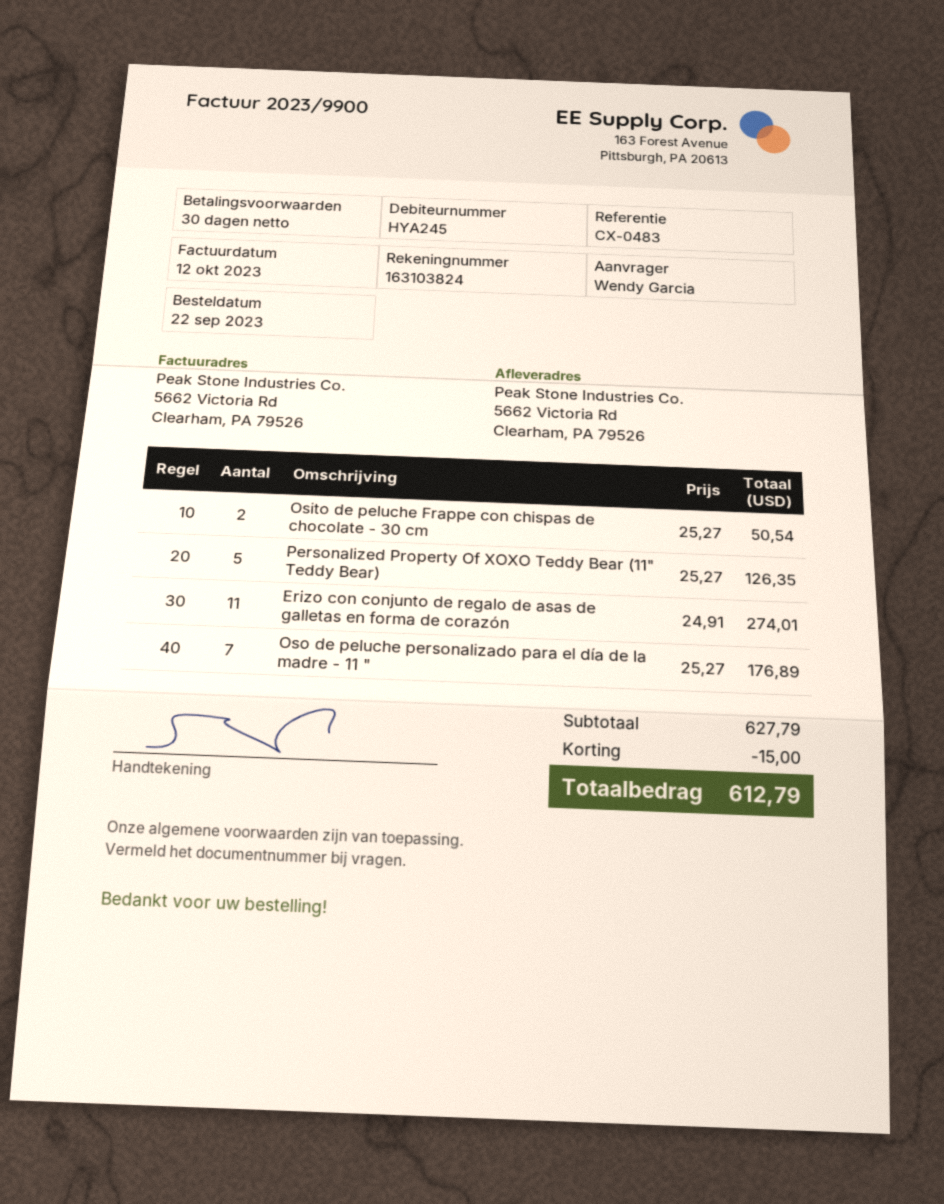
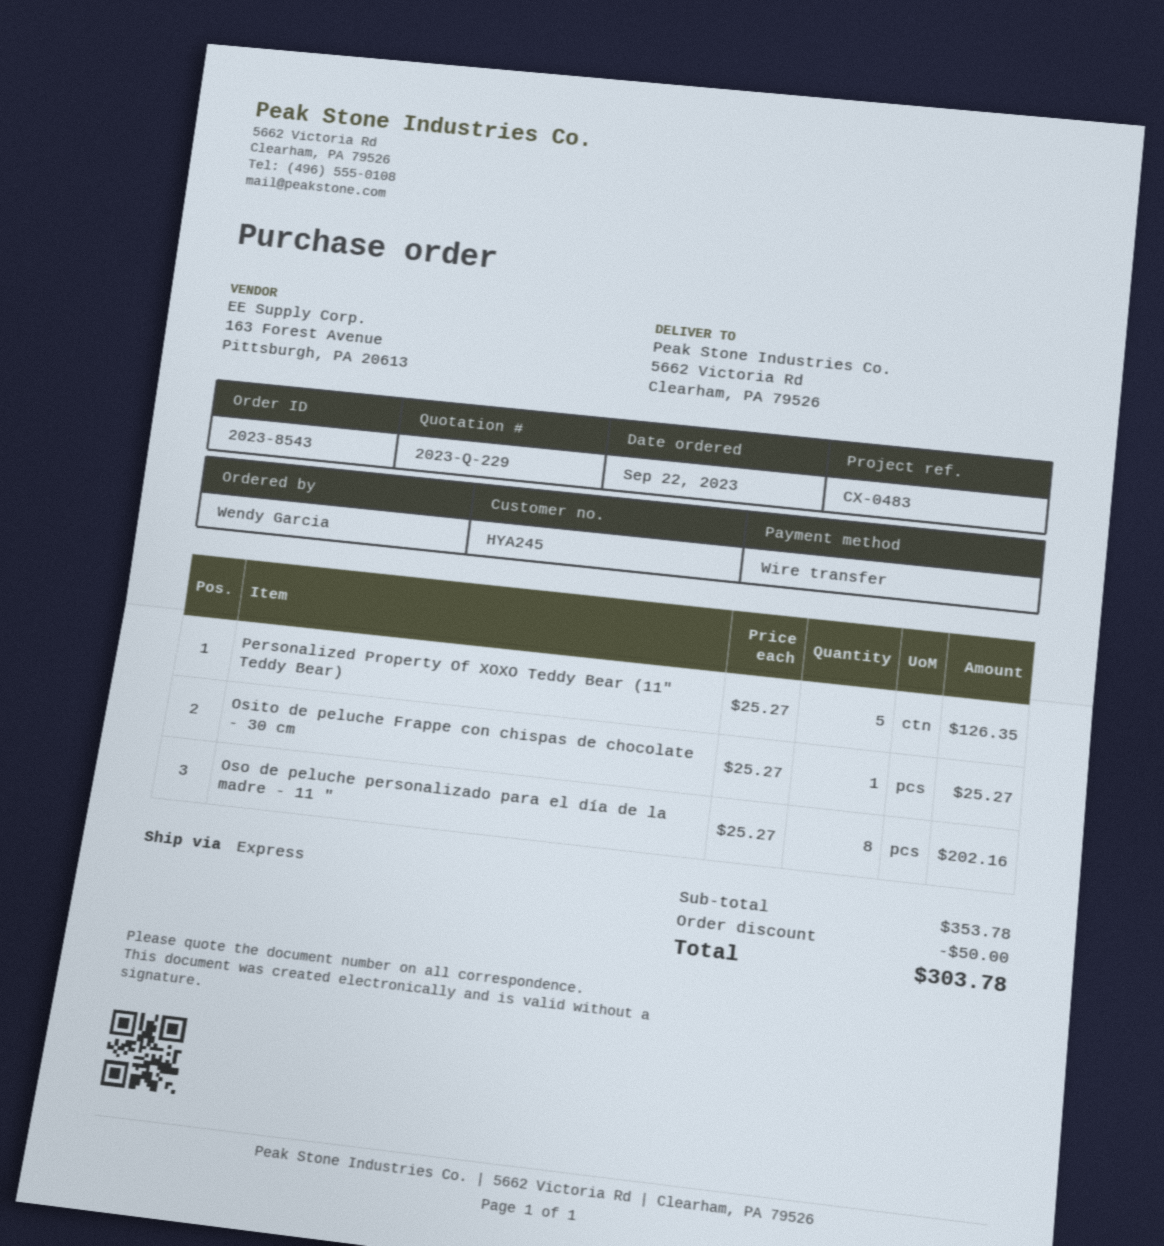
Osito de peluche Frappe con chispas de chocolate - 30 cm: 2 x 25.27 = 50.54 -> 1 x 25.27 = 25.27
Erizo con conjunto de regalo de asas de galletas en forma de corazón: 11 x 24.91 = 274.01 -> none
Oso de peluche personalizado para el día de la madre - 11 ": 7 x 25.27 = 176.89 -> 8 x 25.27 = 202.16
subtotal: 627.79 -> 353.78
discount: 15.00 -> 50.00
total: 612.79 -> 303.78

